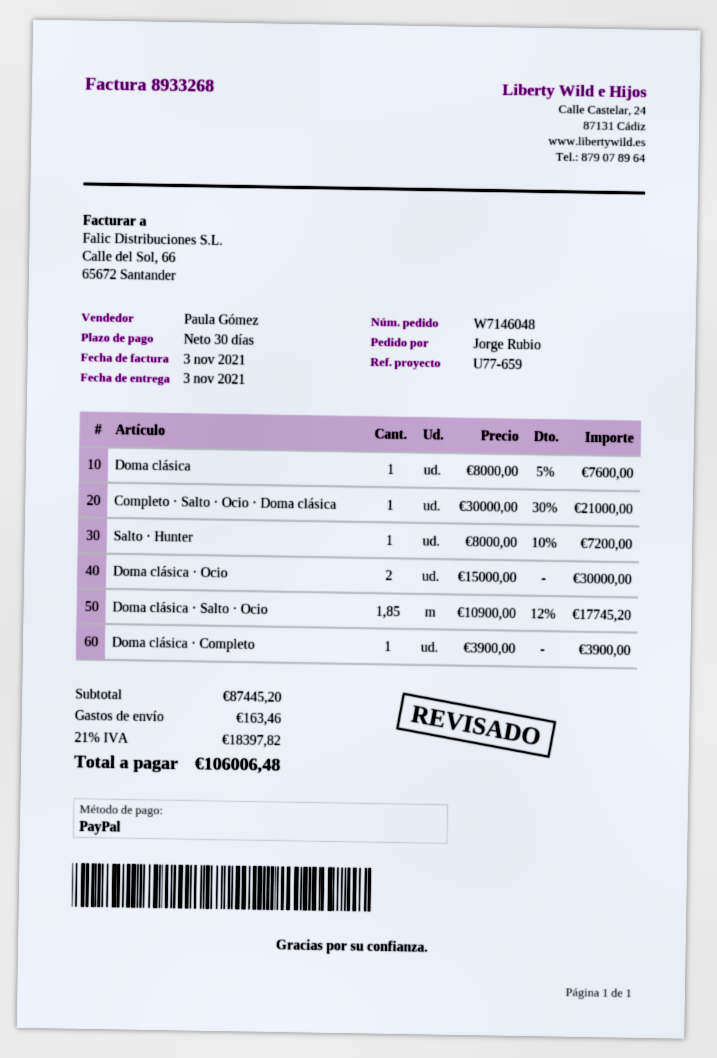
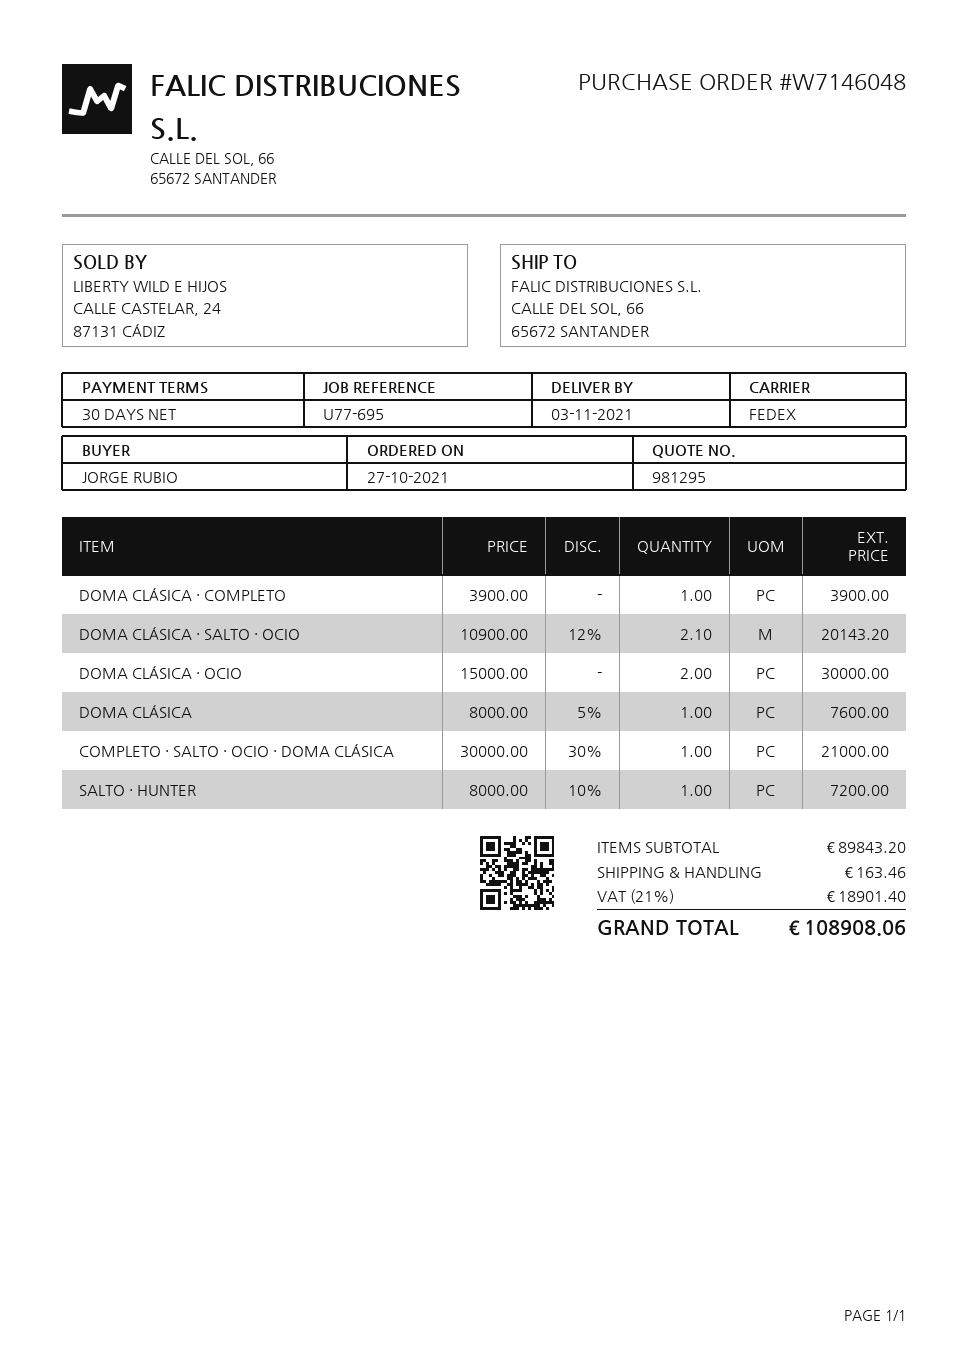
reference: U77-659 -> U77-695
Doma clásica · Salto · Ocio: 1.85 x 10900.00 - 12% = 17745.20 -> 2.1 x 10900.00 - 12% = 20143.20
subtotal: 87445.20 -> 89843.20
tax: 21% = 18397.82 -> 21% = 18901.40
total: 106006.48 -> 108908.06

